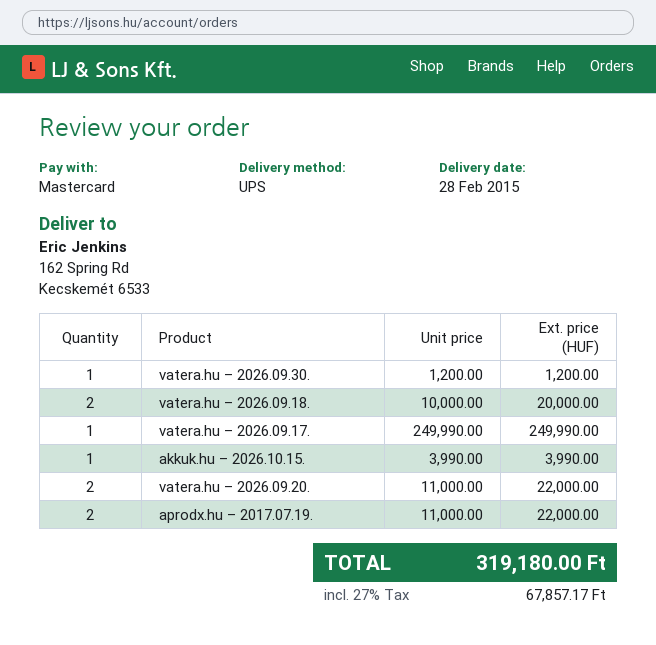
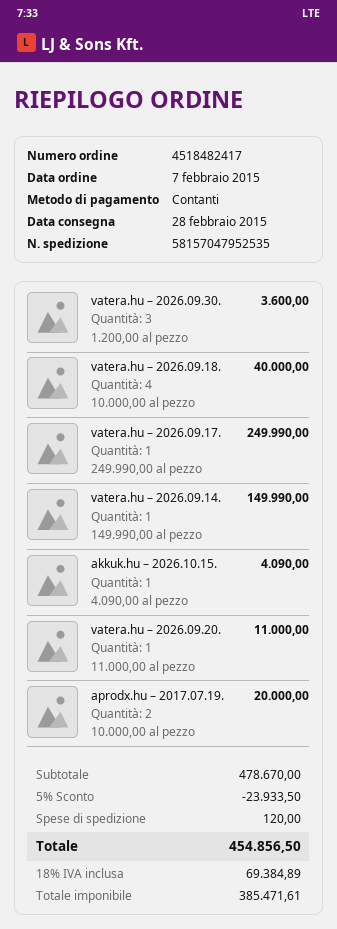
payment method: Mastercard -> cash
vatera.hu – 2026.09.30.: 1 x 1200.00 = 1200.00 -> 3 x 1200.00 = 3600.00
vatera.hu – 2026.09.18.: 2 x 10000.00 = 20000.00 -> 4 x 10000.00 = 40000.00
akkuk.hu – 2026.10.15.: 1 x 3990.00 = 3990.00 -> 1 x 4090.00 = 4090.00
vatera.hu – 2026.09.20.: 2 x 11000.00 = 22000.00 -> 1 x 11000.00 = 11000.00
aprodx.hu – 2017.07.19.: 2 x 11000.00 = 22000.00 -> 2 x 10000.00 = 20000.00
vatera.hu – 2026.09.14.: none -> 1 x 149990.00 = 149990.00
discount: none -> 5% = 23933.50
shipping: none -> 120.00
tax: 27% = 67857.17 -> 18% = 69384.89
total: 319180.00 -> 454856.50

